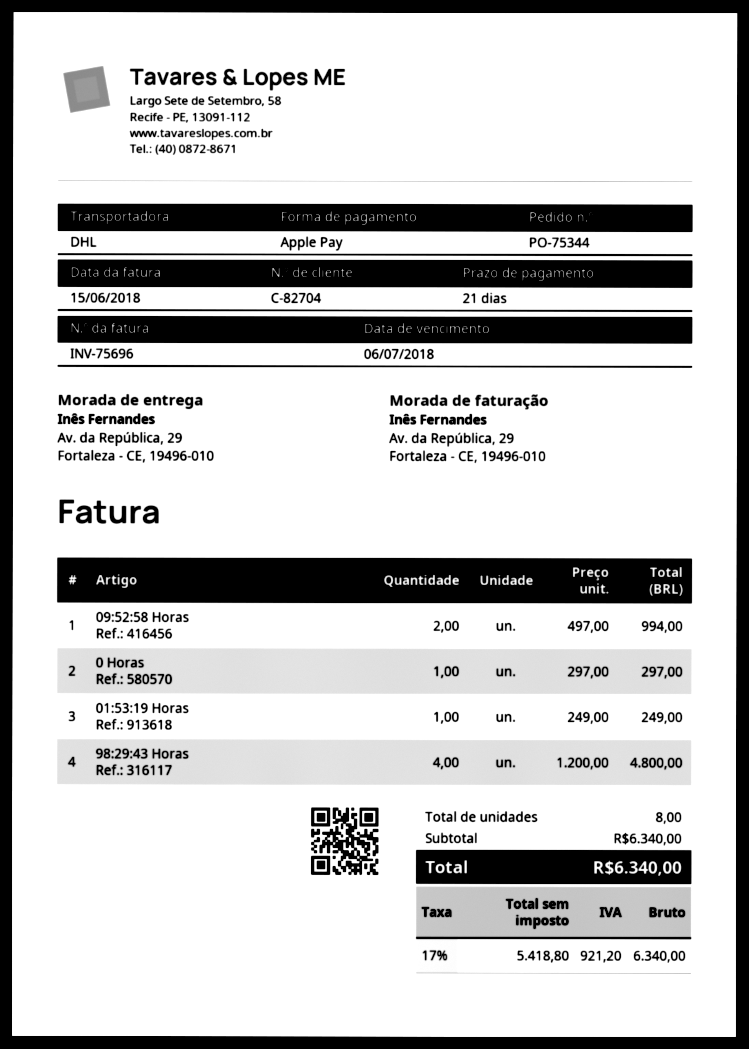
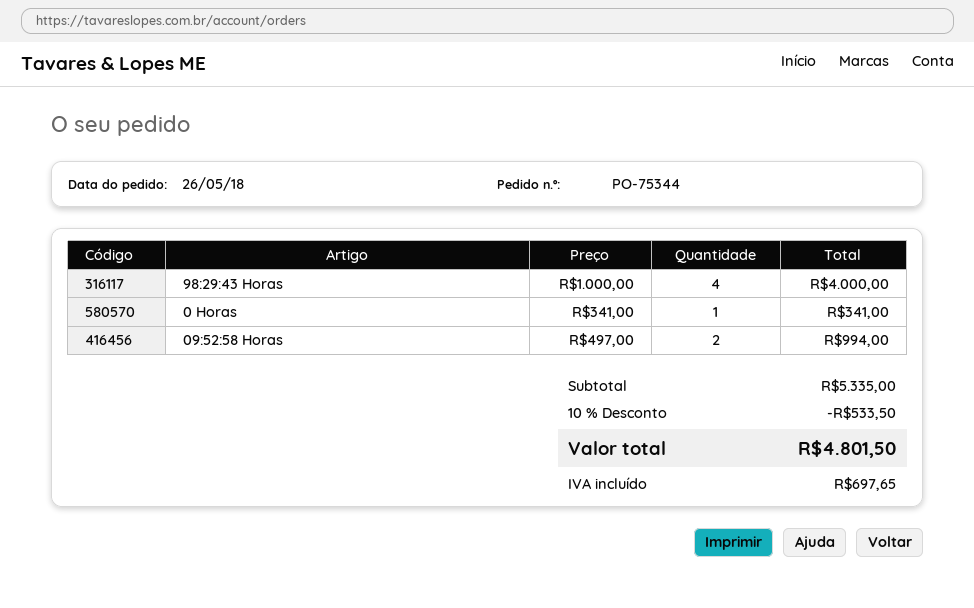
0 Horas: 1 x 297.00 = 297.00 -> 1 x 341.00 = 341.00
01:53:19 Horas: 1 x 249.00 = 249.00 -> none
98:29:43 Horas: 4 x 1200.00 = 4800.00 -> 4 x 1000.00 = 4000.00
subtotal: 6340.00 -> 5335.00
discount: none -> 10% = 533.50
tax: 921.20 -> 697.65
total: 6340.00 -> 4801.50

